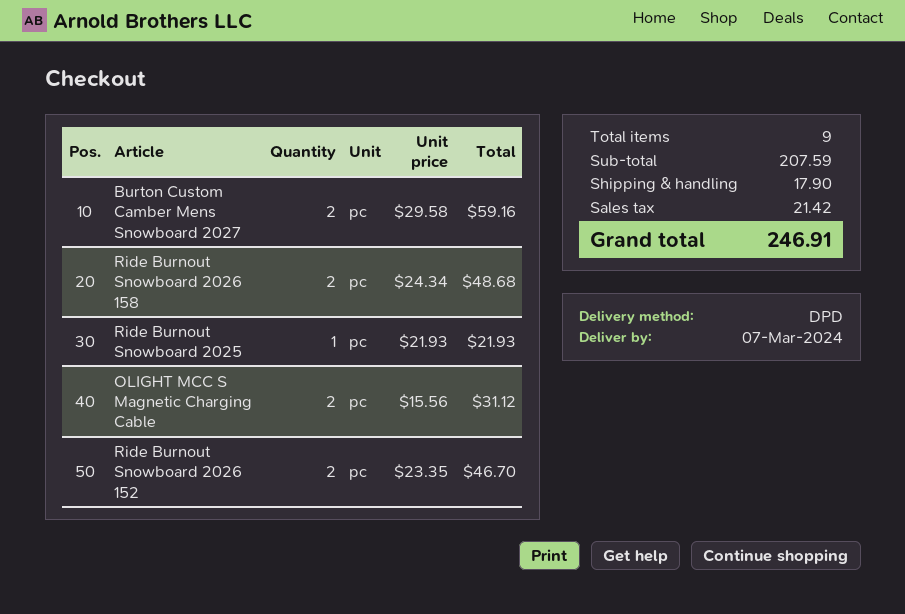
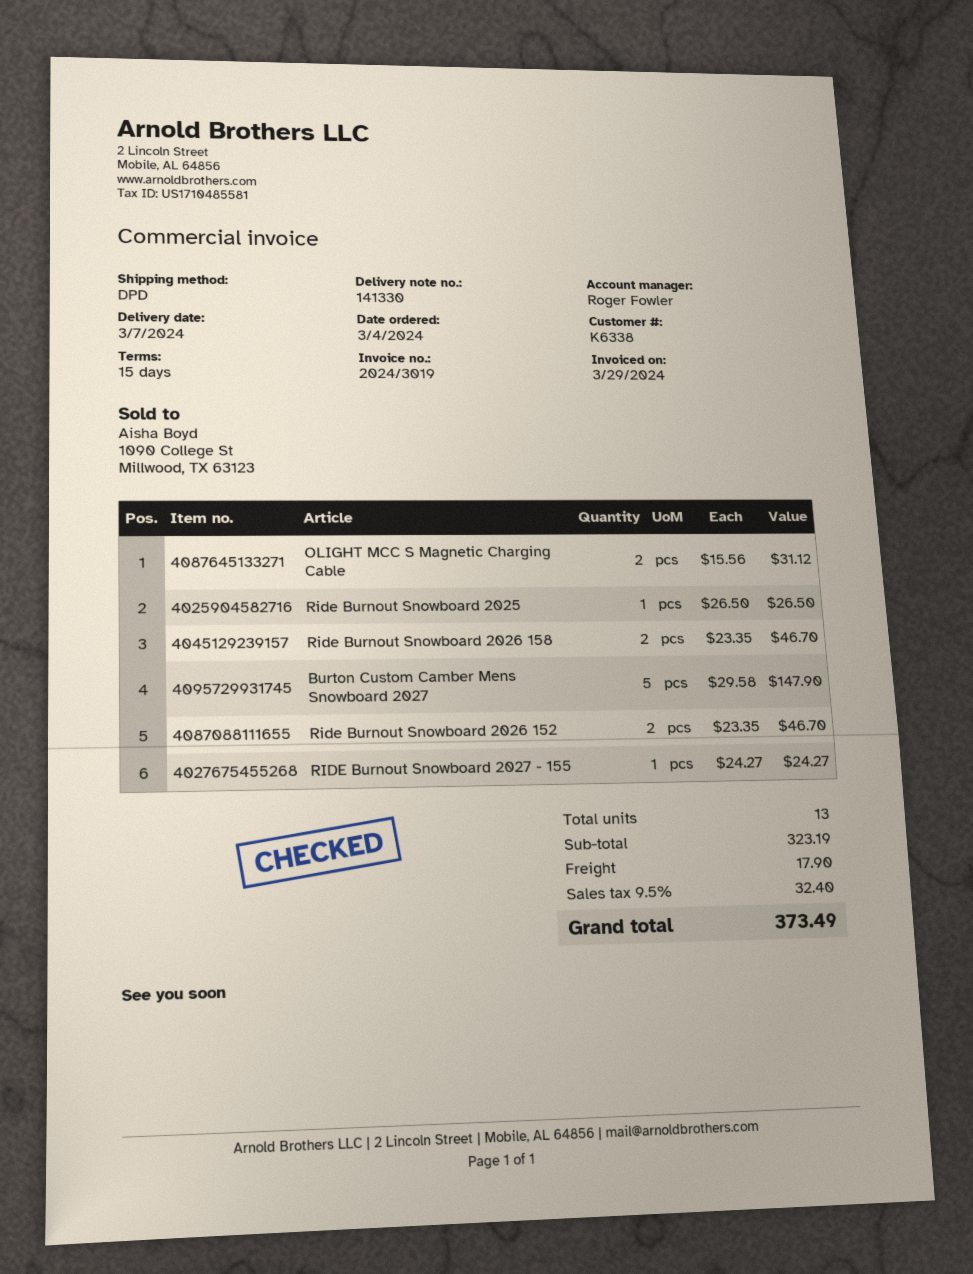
Burton Custom Camber Mens Snowboard 2027: 2 x 29.58 = 59.16 -> 5 x 29.58 = 147.90
Ride Burnout Snowboard 2026 158: 2 x 24.34 = 48.68 -> 2 x 23.35 = 46.70
Ride Burnout Snowboard 2025: 1 x 21.93 = 21.93 -> 1 x 26.50 = 26.50
RIDE Burnout Snowboard 2027 - 155: none -> 1 x 24.27 = 24.27
total quantity: 9 -> 13
subtotal: 207.59 -> 323.19
tax: 21.42 -> 32.40
total: 246.91 -> 373.49

